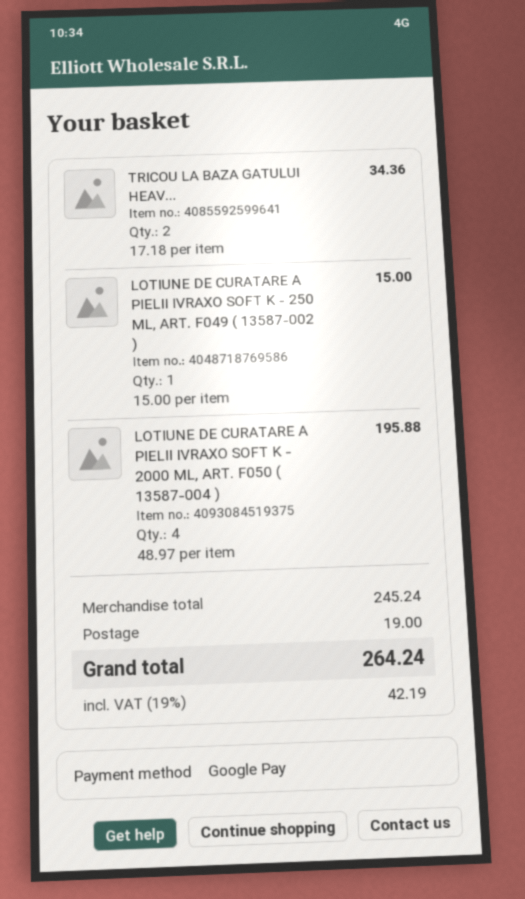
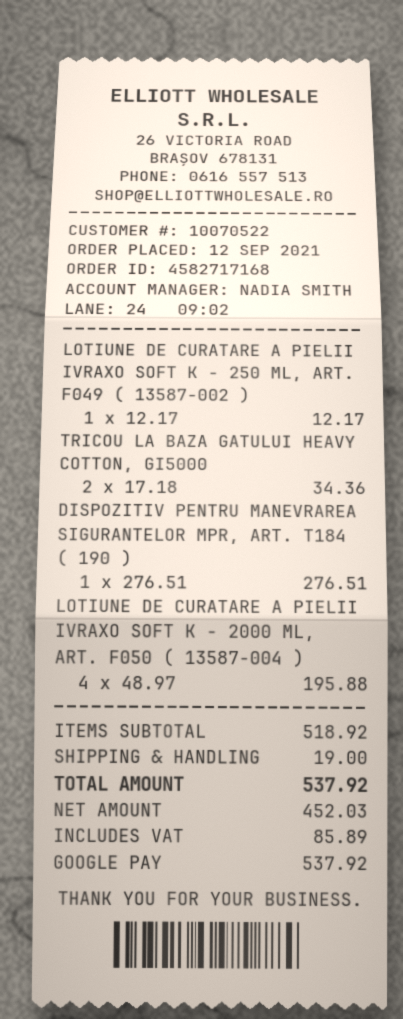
LOTIUNE DE CURATARE A PIELII IVRAXO SOFT K - 250 ML, ART. F049 ( 13587-002 ): 1 x 15.00 = 15.00 -> 1 x 12.17 = 12.17
DISPOZITIV PENTRU MANEVRAREA SIGURANTELOR MPR, ART. T184 ( 190 ): none -> 1 x 276.51 = 276.51
subtotal: 245.24 -> 518.92
tax: 42.19 -> 85.89
total: 264.24 -> 537.92

